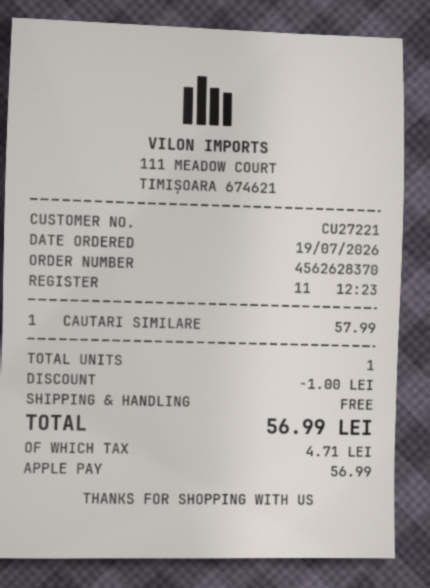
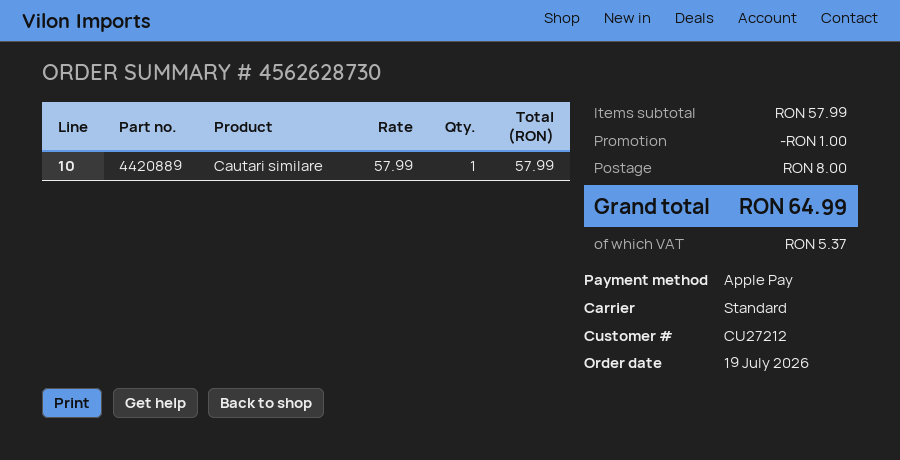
order number: 4562628370 -> 4562628730
customer number: CU27221 -> CU27212
shipping: 0.00 -> 8.00
tax: 4.71 -> 5.37
total: 56.99 -> 64.99

